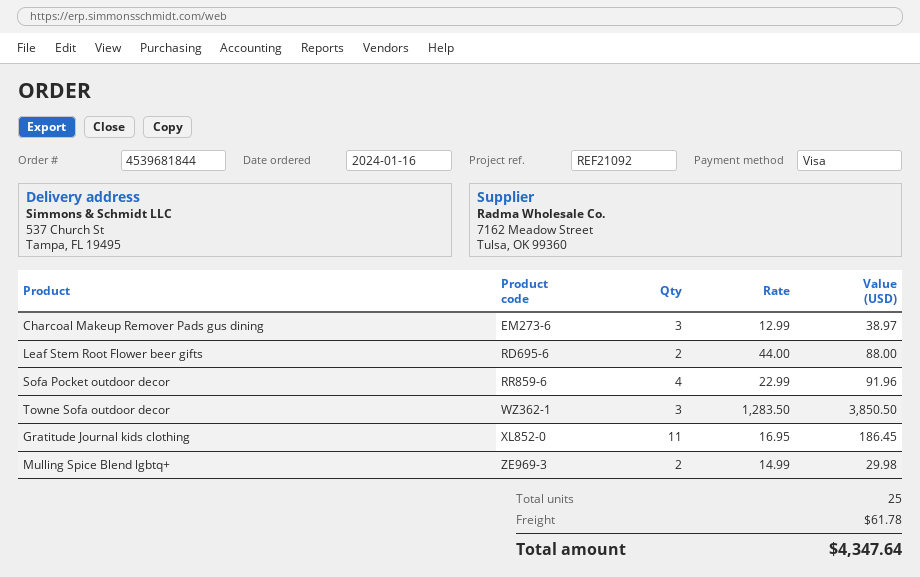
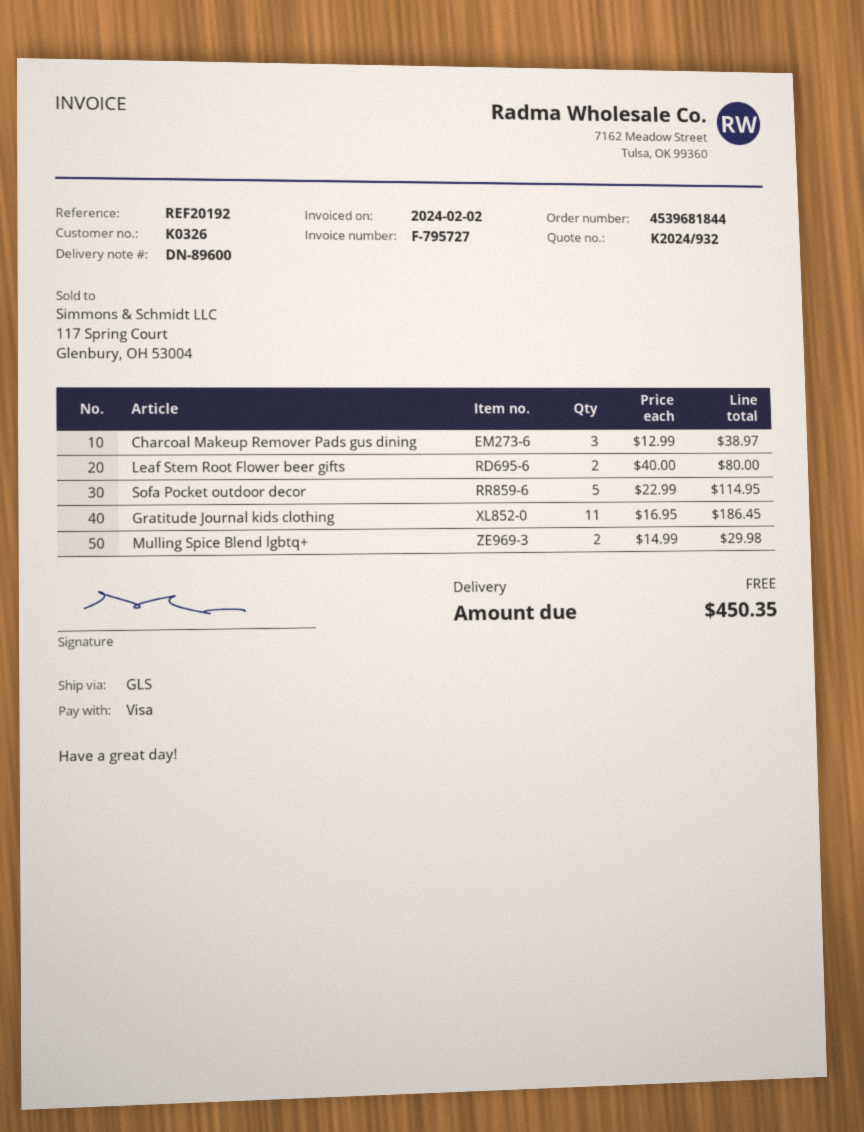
reference: REF21092 -> REF20192
Leaf Stem Root Flower beer gifts: 2 x 44.00 = 88.00 -> 2 x 40.00 = 80.00
Sofa Pocket outdoor decor: 4 x 22.99 = 91.96 -> 5 x 22.99 = 114.95
Towne Sofa outdoor decor: 3 x 1283.50 = 3850.50 -> none
shipping: 61.78 -> 0.00
total: 4347.64 -> 450.35

